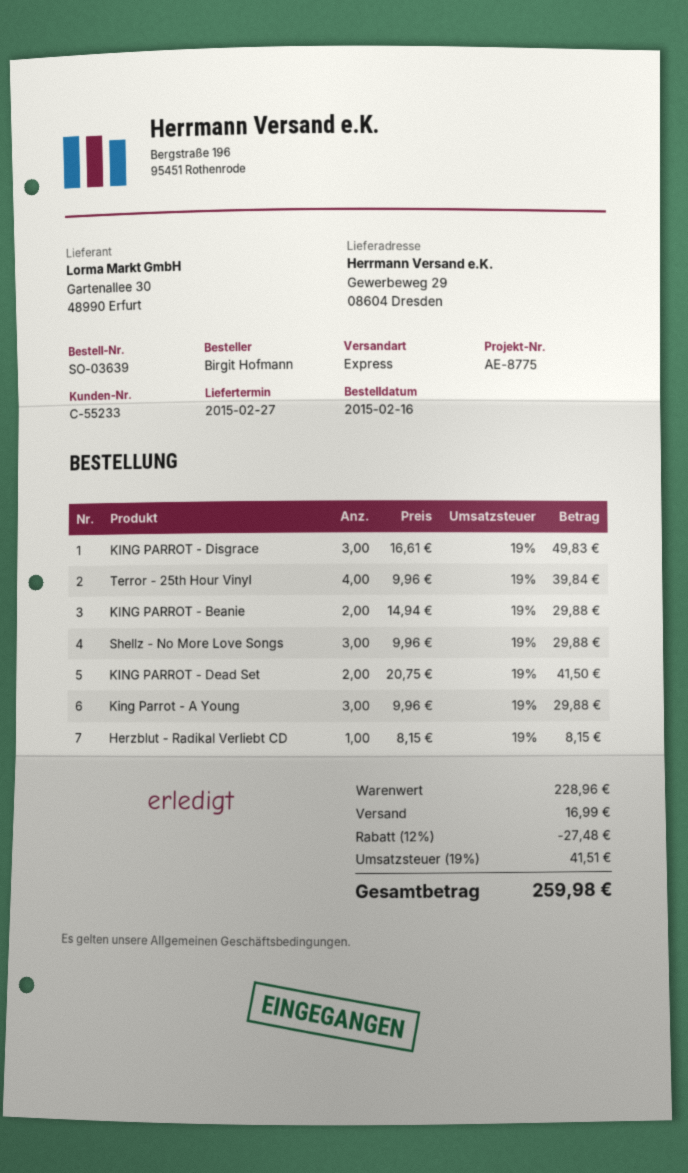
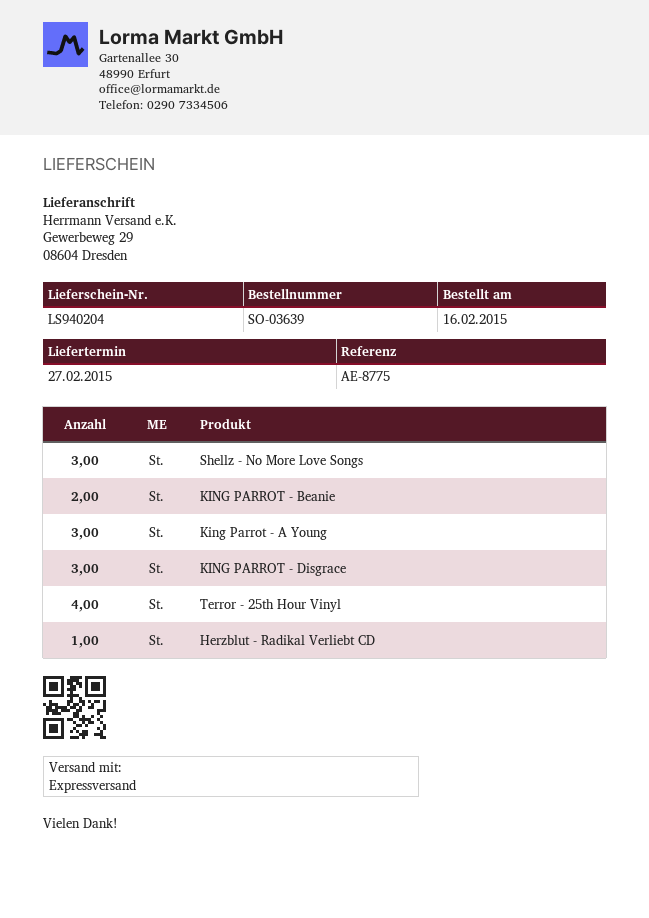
KING PARROT - Dead Set: 2 -> none

